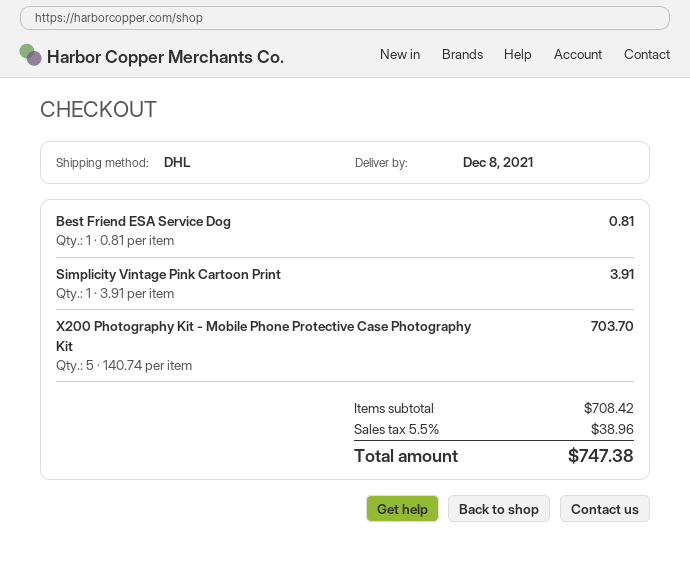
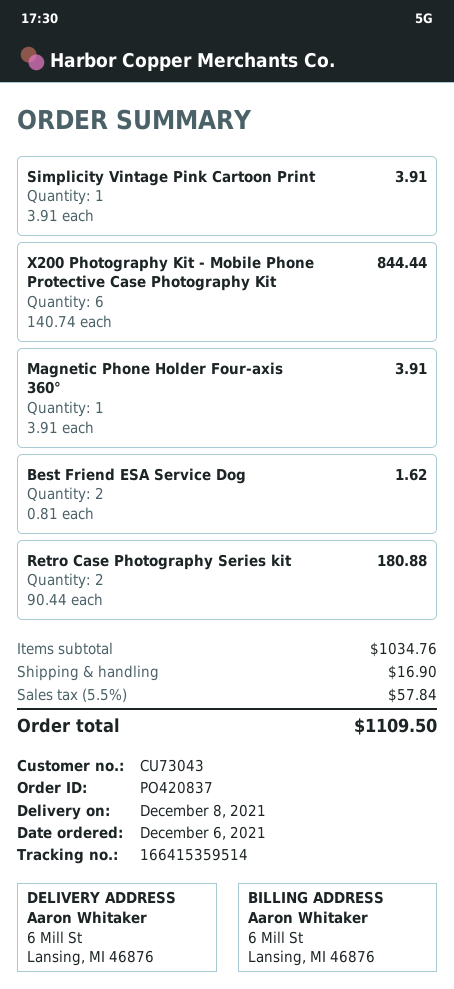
Best Friend ESA Service Dog: 1 x 0.81 = 0.81 -> 2 x 0.81 = 1.62
X200 Photography Kit - Mobile Phone Protective Case Photography Kit: 5 x 140.74 = 703.70 -> 6 x 140.74 = 844.44
Magnetic Phone Holder Four-axis 360°: none -> 1 x 3.91 = 3.91
Retro Case Photography Series kit: none -> 2 x 90.44 = 180.88
subtotal: 708.42 -> 1034.76
shipping: none -> 16.90
tax: 5.5% = 38.96 -> 5.5% = 57.84
total: 747.38 -> 1109.50

